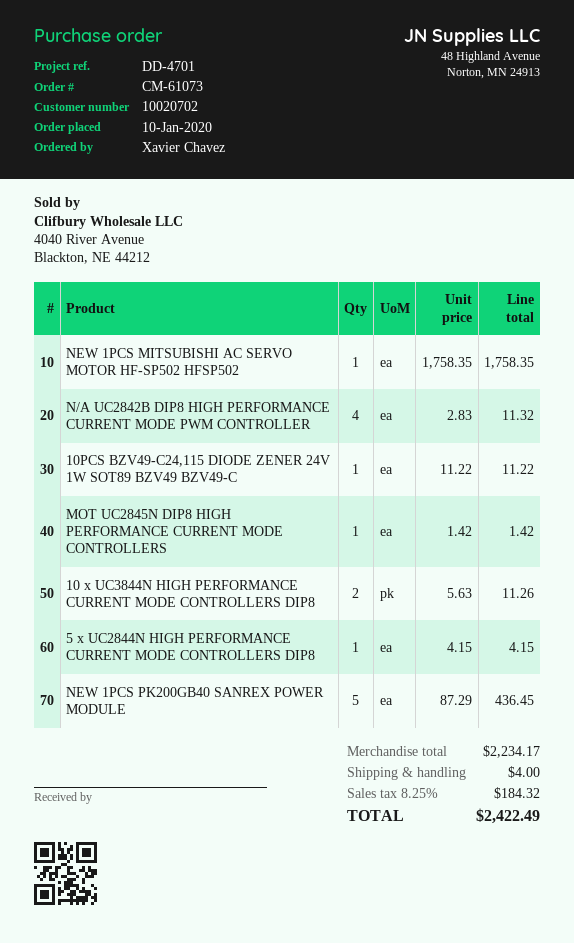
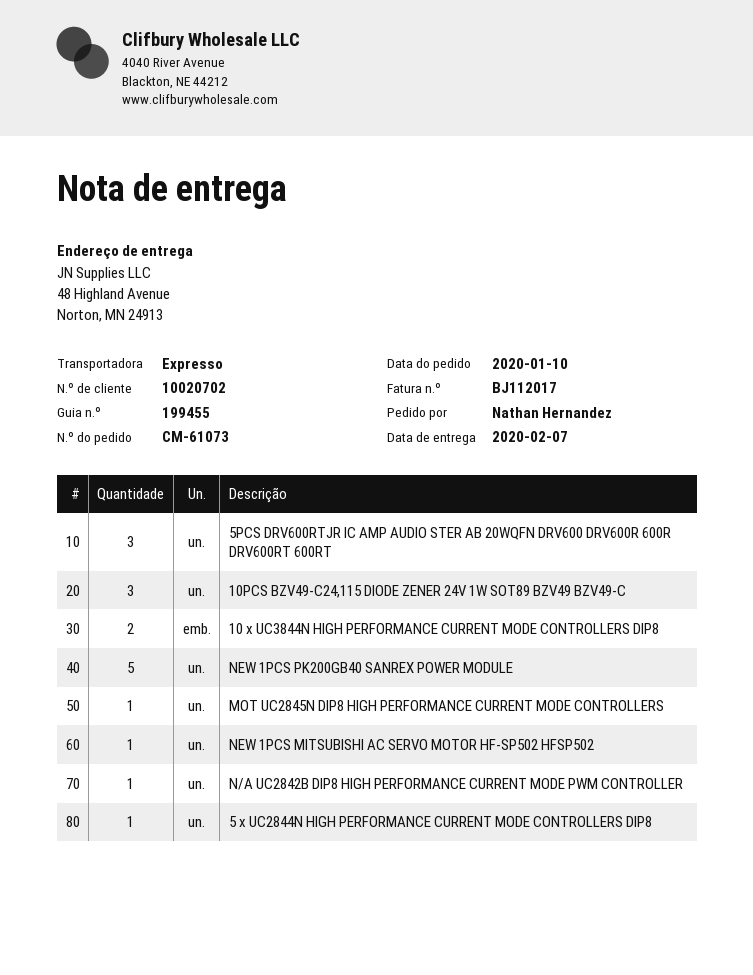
ordered by: Xavier Chavez -> Nathan Hernandez
N/A UC2842B DIP8 HIGH PERFORMANCE CURRENT MODE PWM CONTROLLER: 4 -> 1
10PCS BZV49-C24,115 DIODE ZENER 24V 1W SOT89 BZV49 BZV49-C: 1 -> 3
5PCS DRV600RTJR IC AMP AUDIO STER AB 20WQFN DRV600 DRV600R 600R DRV600RT 600RT: none -> 3

